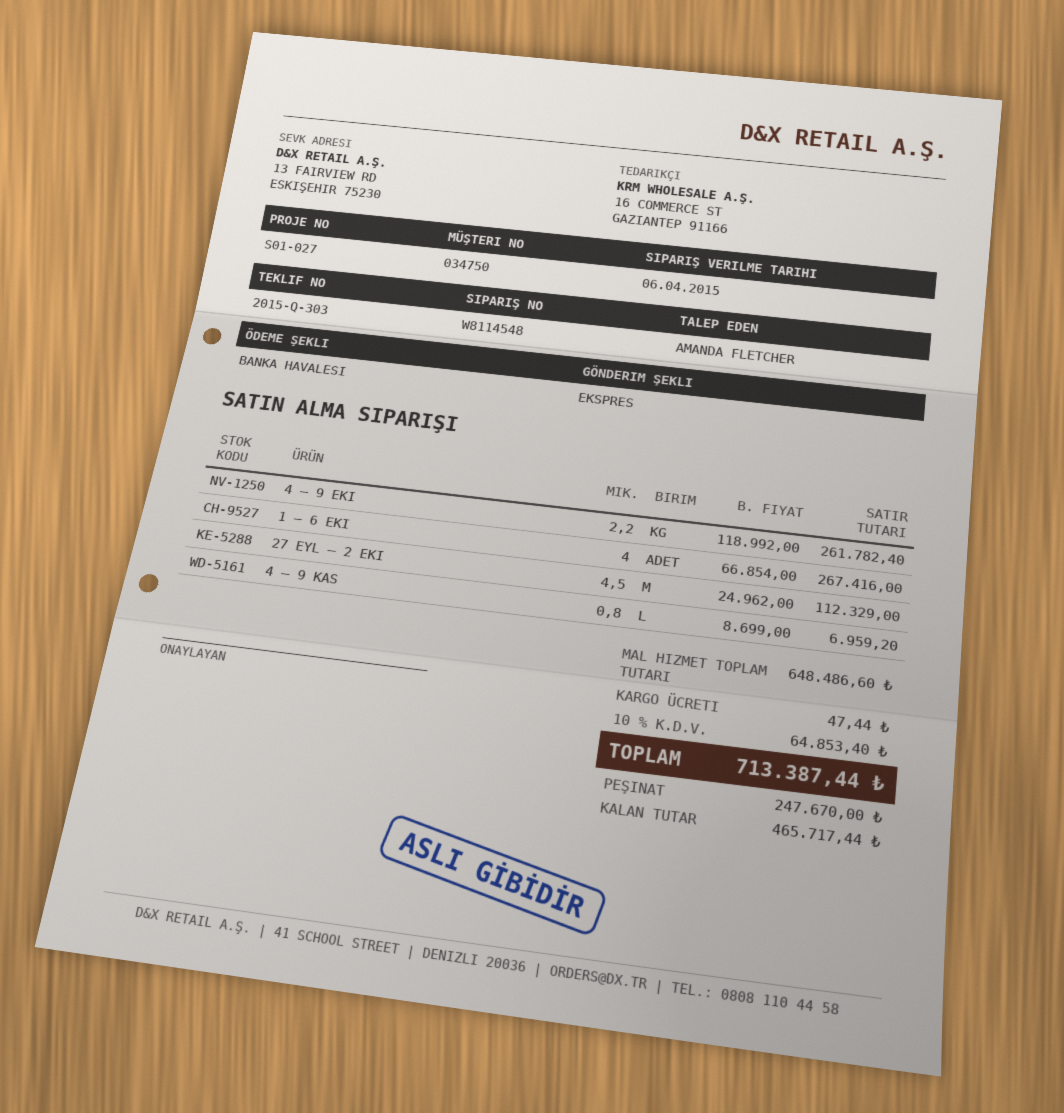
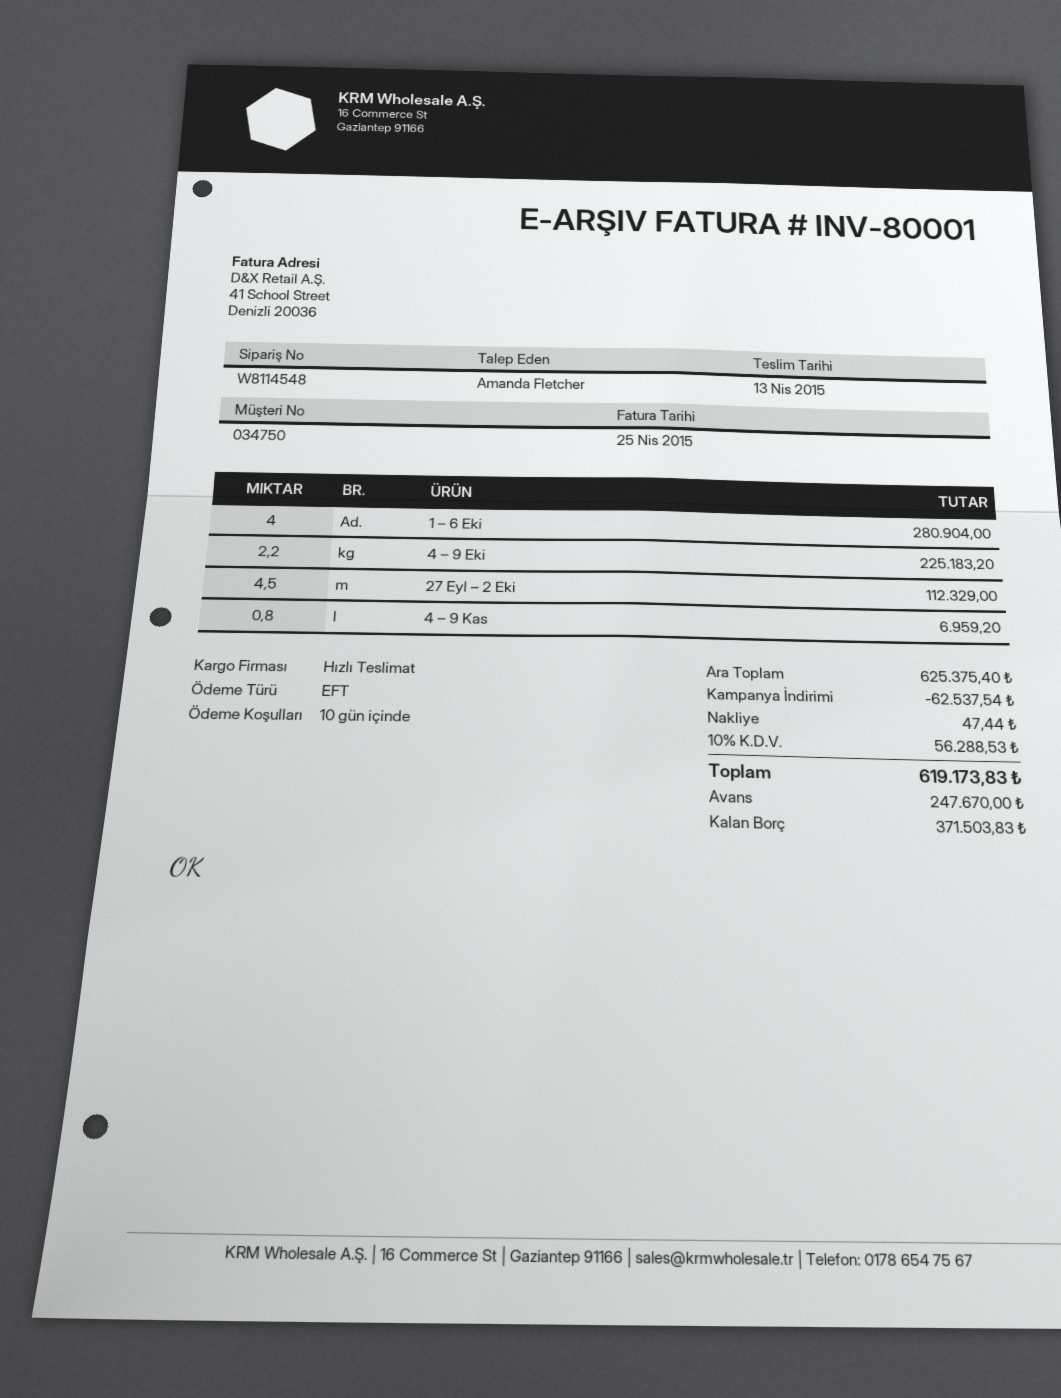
4 – 9 EKI: 2.2 for 261782.40 -> 2.2 for 225183.20
1 – 6 EKI: 4 for 267416.00 -> 4 for 280904.00
subtotal: 648486.60 -> 625375.40
discount: none -> 62537.54
tax: 10% = 64853.40 -> 10% = 56288.53
total: 713387.44 -> 619173.83
balance: 465717.44 -> 371503.83

